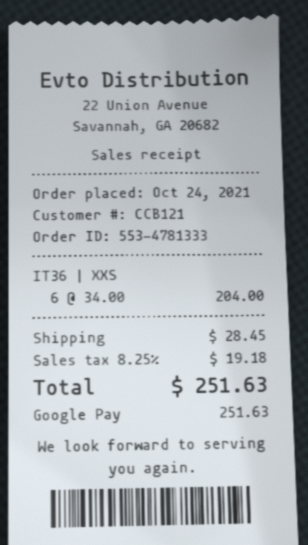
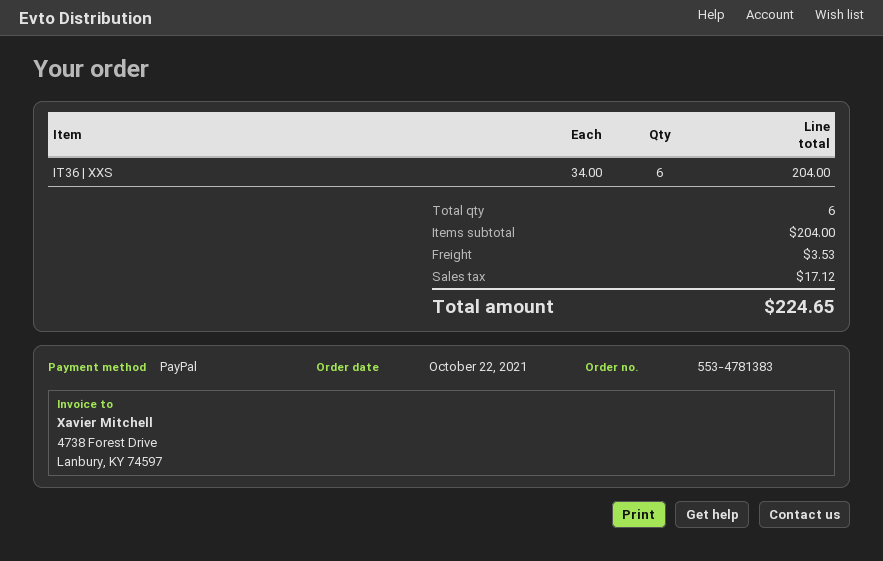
order number: 553-4781333 -> 553-4781383
order date: 2021-10-24 -> 2021-10-22
payment method: Google Pay -> PayPal
shipping: 28.45 -> 3.53
tax: 19.18 -> 17.12
total: 251.63 -> 224.65

